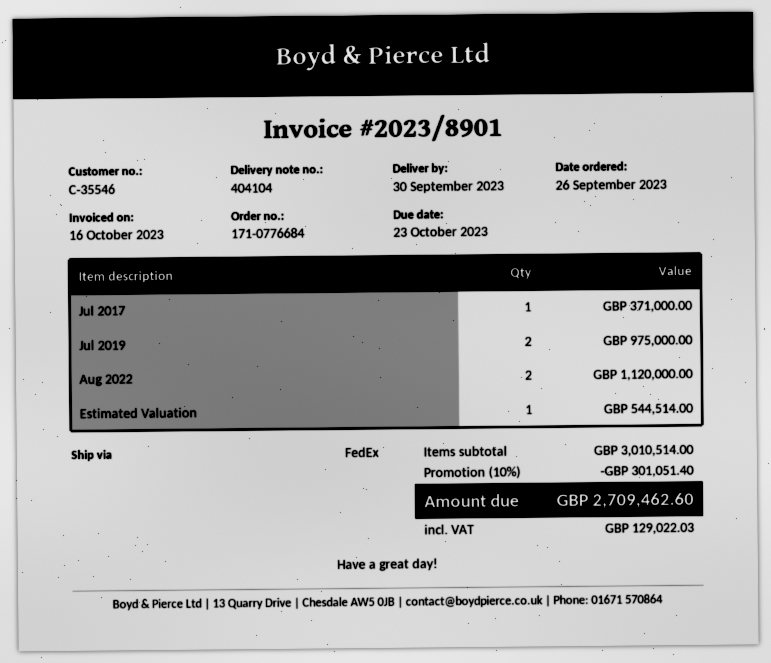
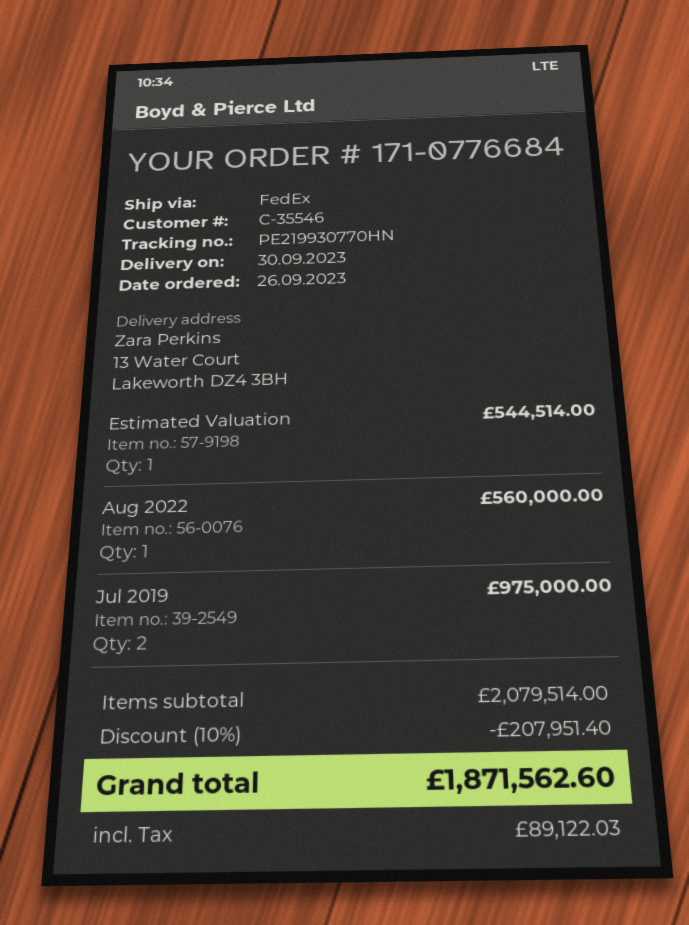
Jul 2017: 1 for 371000.00 -> none
Aug 2022: 2 for 1120000.00 -> 1 for 560000.00
subtotal: 3010514.00 -> 2079514.00
discount: 10% = 301051.40 -> 10% = 207951.40
tax: 129022.03 -> 89122.03
total: 2709462.60 -> 1871562.60

